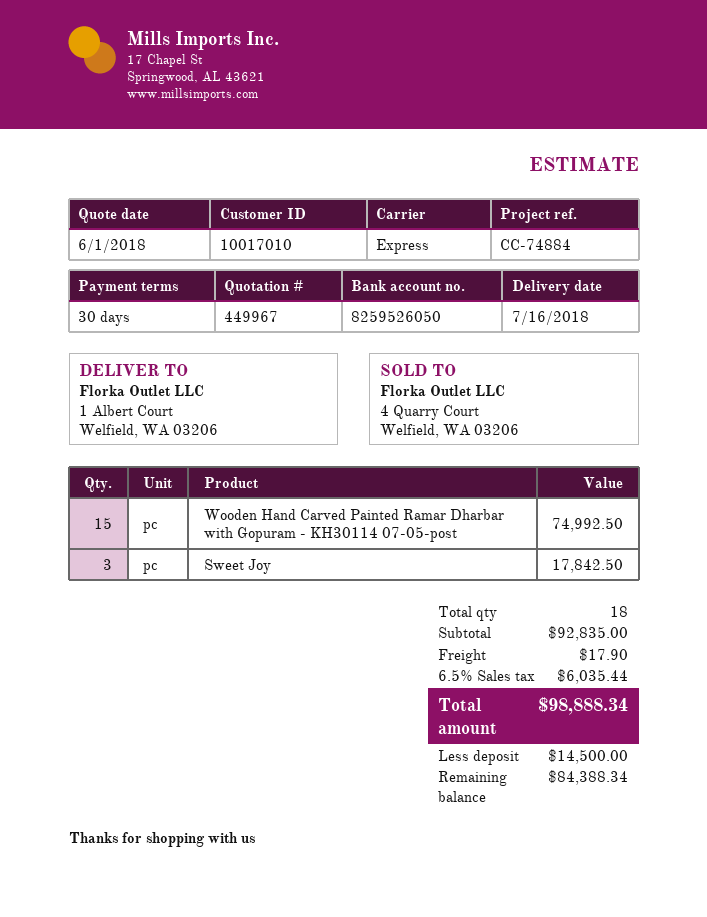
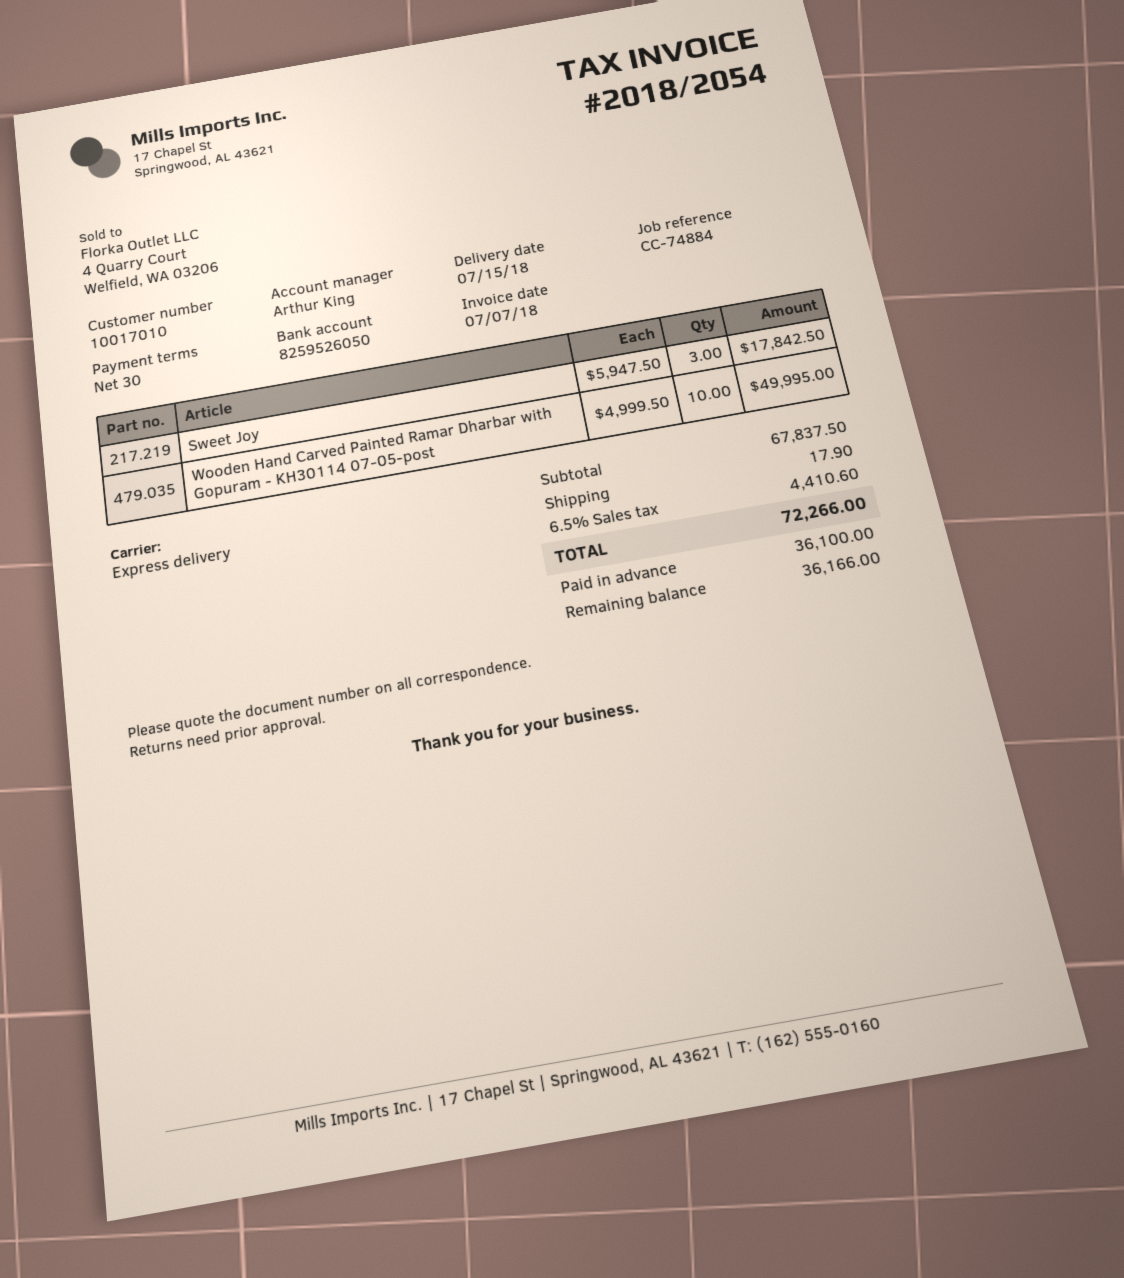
delivery date: 2018-07-16 -> 2018-07-15
Wooden Hand Carved Painted Ramar Dharbar with Gopuram - KH30114 07-05-post: 15 for 74992.50 -> 10 for 49995.00
subtotal: 92835.00 -> 67837.50
tax: 6.5% = 6035.44 -> 6.5% = 4410.60
total: 98888.34 -> 72266.00
deposit: 14500.00 -> 36100.00
balance: 84388.34 -> 36166.00

